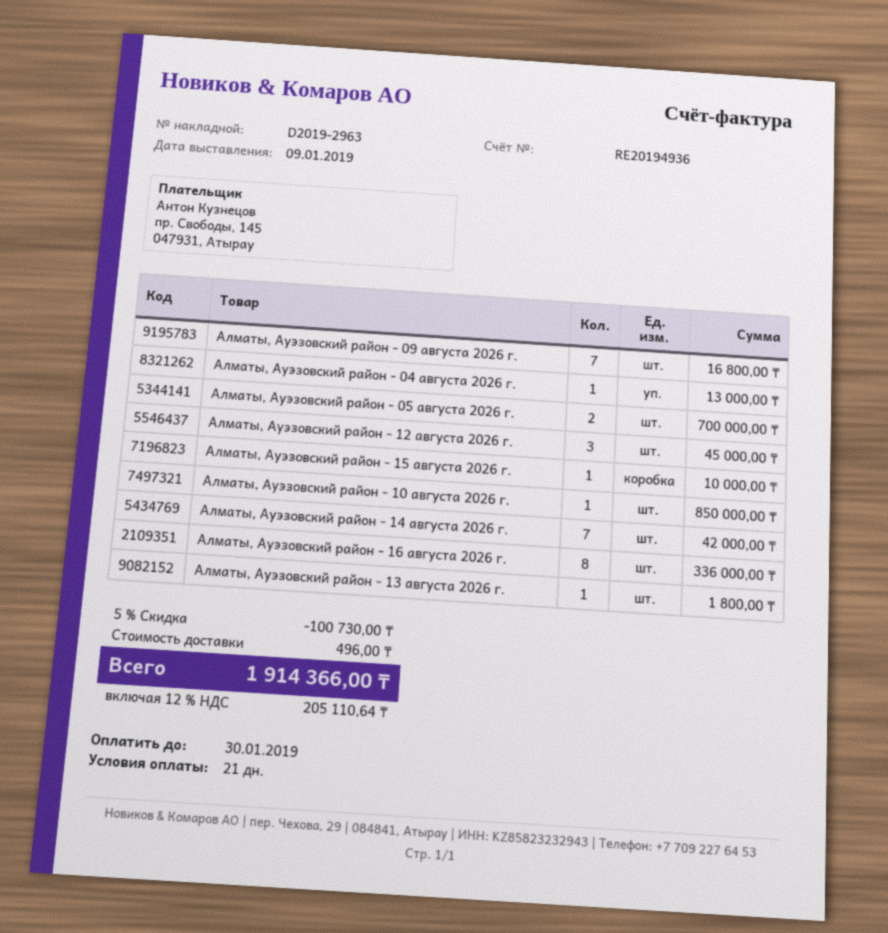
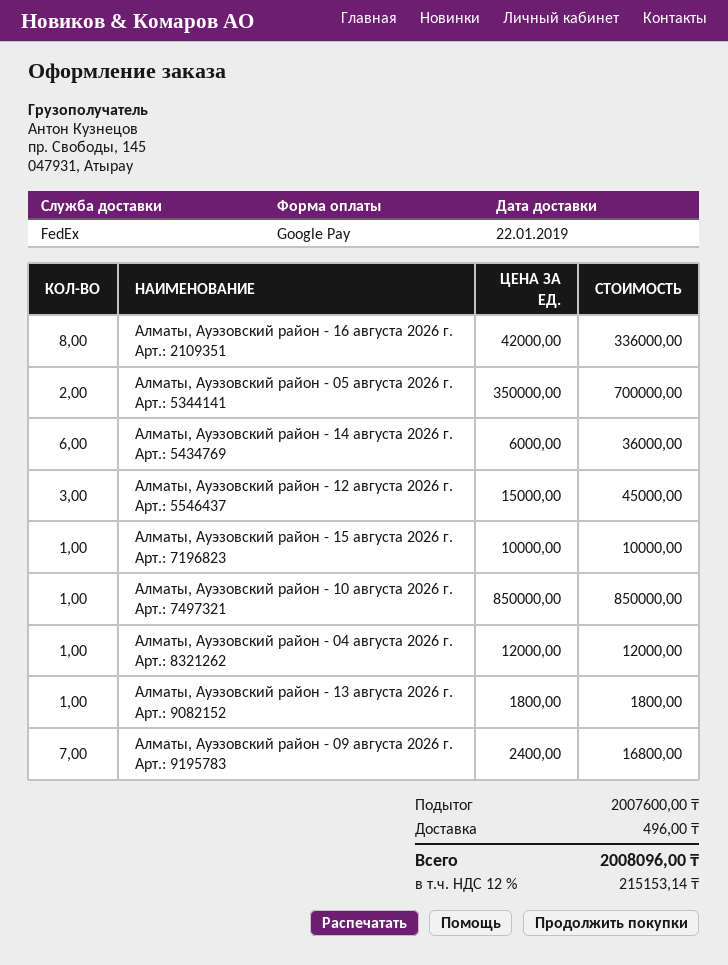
Алматы, Ауэзовский район - 04 августа 2026 г.: 1 for 13000.00 -> 1 for 12000.00
Алматы, Ауэзовский район - 14 августа 2026 г.: 7 for 42000.00 -> 6 for 36000.00
discount: 5% = 100730.00 -> none
tax: 12% = 205110.64 -> 12% = 215153.14
total: 1914366.00 -> 2008096.00

